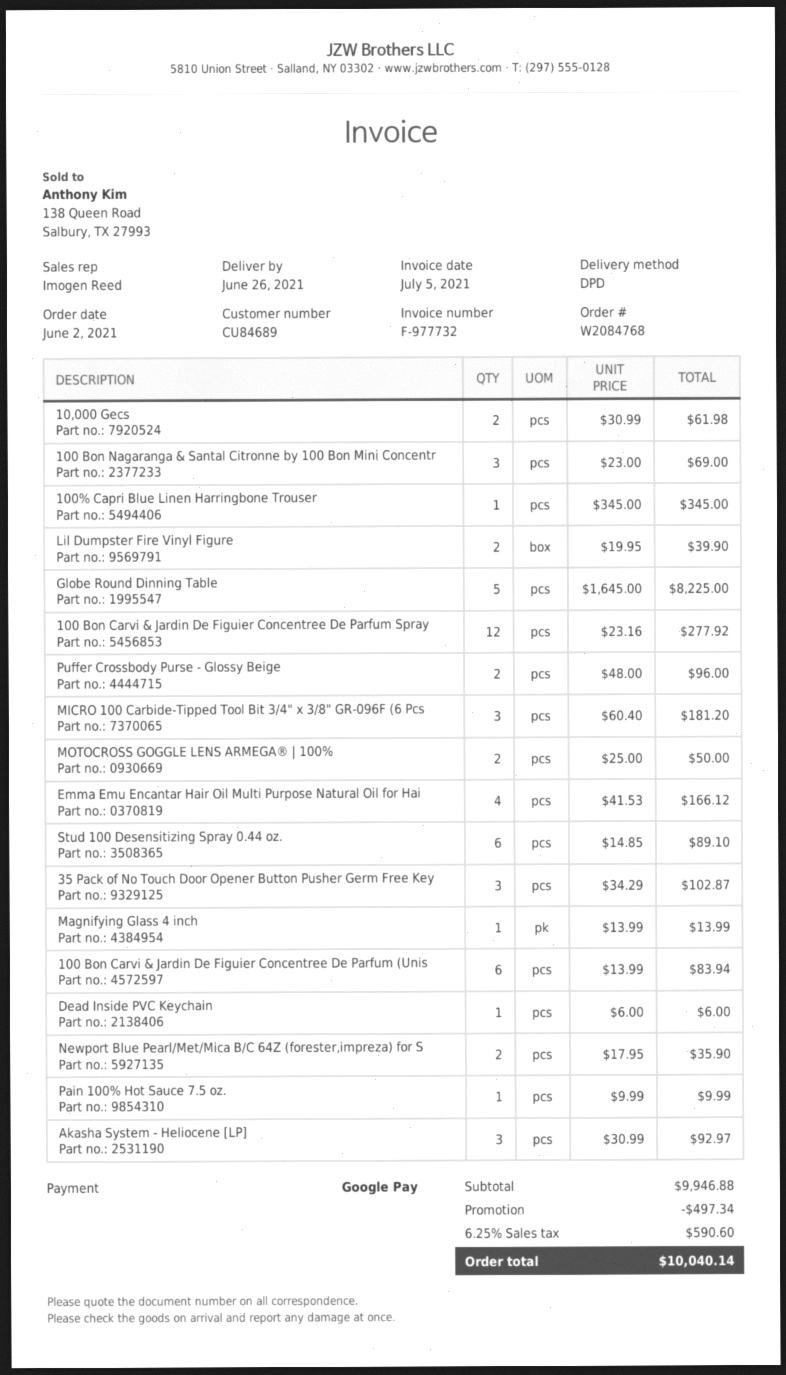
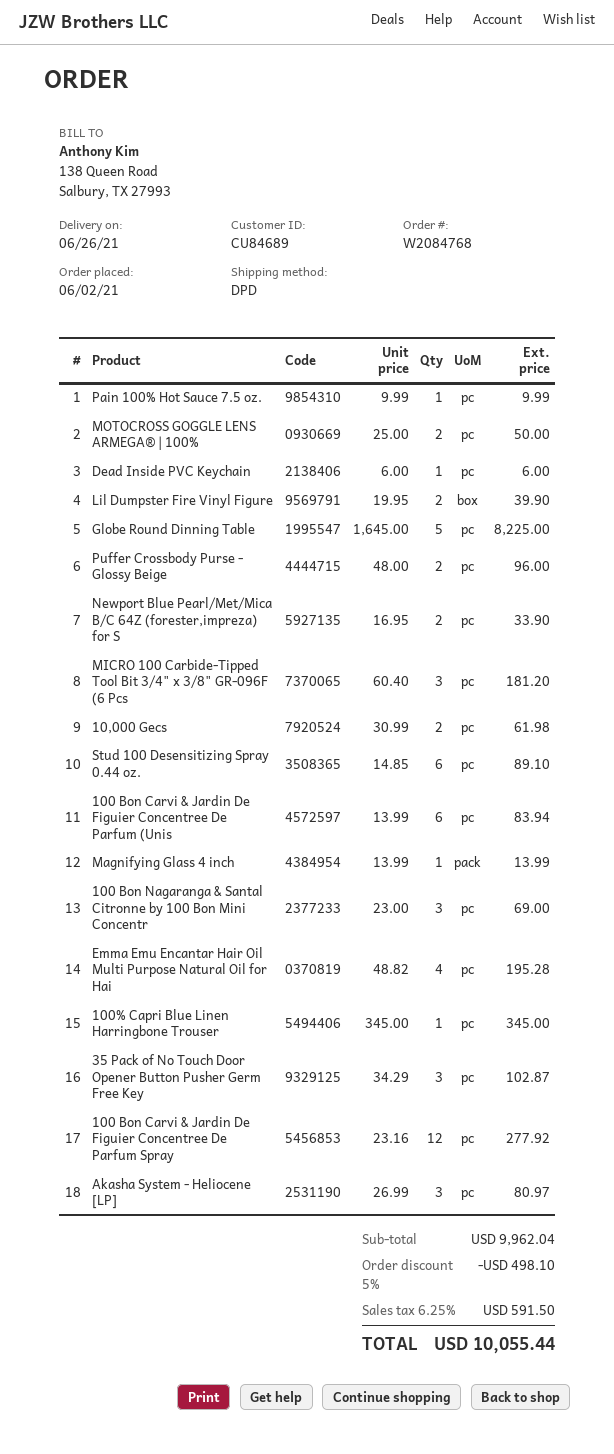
Emma Emu Encantar Hair Oil Multi Purpose Natural Oil for Hai: 4 x 41.53 = 166.12 -> 4 x 48.82 = 195.28
Newport Blue Pearl/Met/Mica B/C 64Z (forester,impreza) for S: 2 x 17.95 = 35.90 -> 2 x 16.95 = 33.90
Akasha System - Heliocene [LP]: 3 x 30.99 = 92.97 -> 3 x 26.99 = 80.97
subtotal: 9946.88 -> 9962.04
discount: 497.34 -> 498.10
tax: 6.25% = 590.60 -> 6.25% = 591.50
total: 10040.14 -> 10055.44

